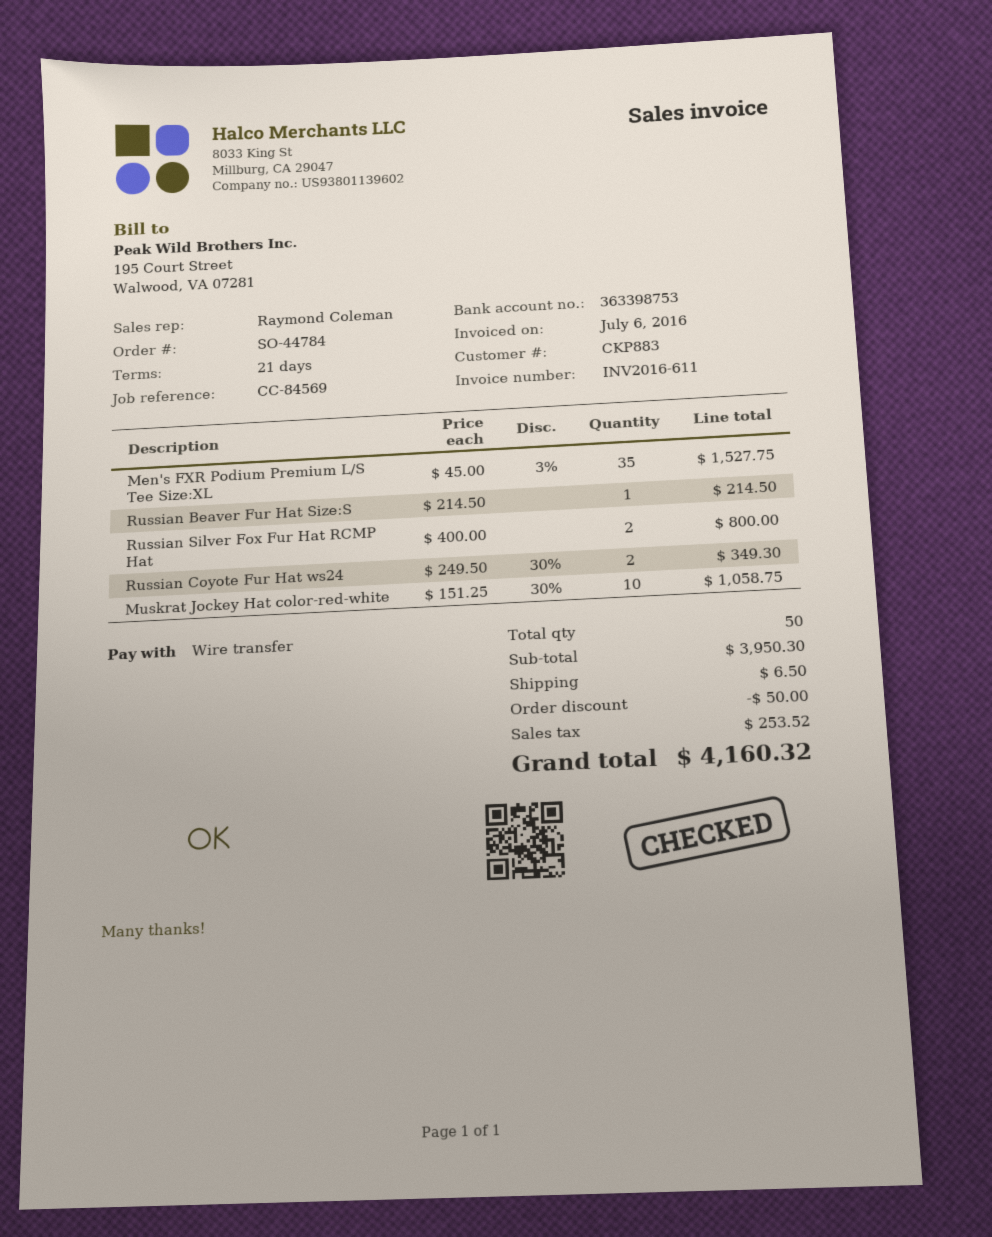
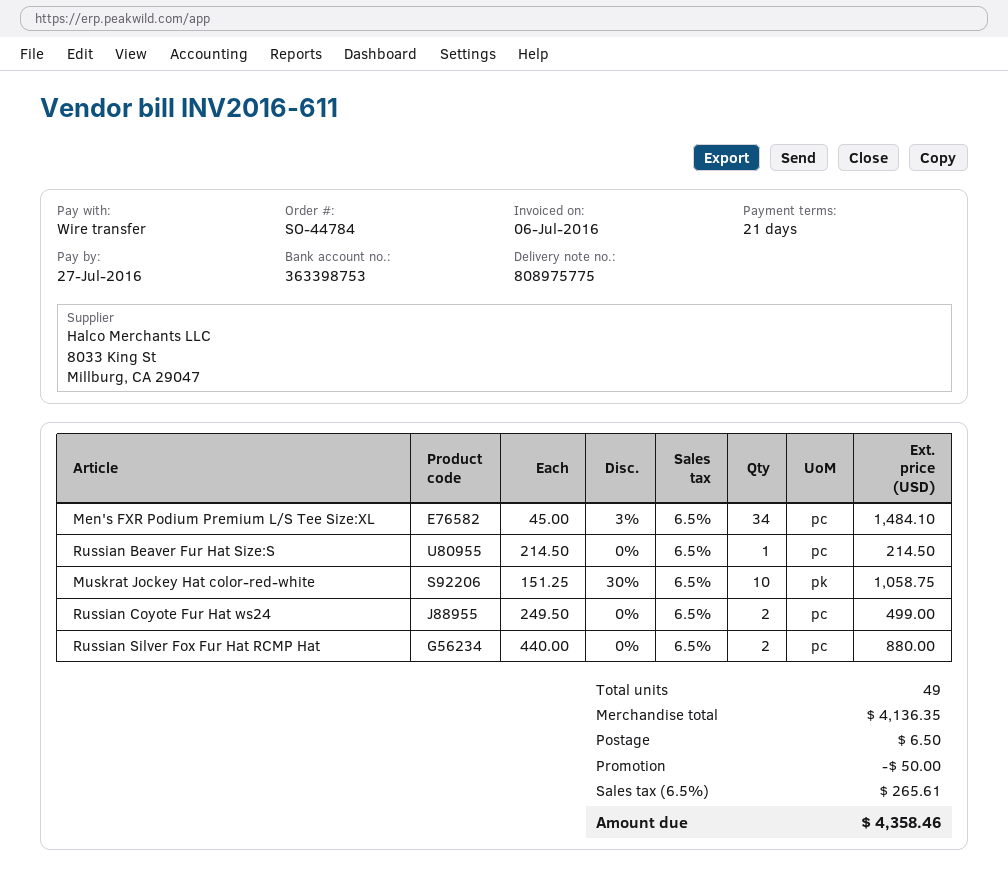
Men's FXR Podium Premium L/S Tee Size:XL: 35 x 45.00 - 3% = 1527.75 -> 34 x 45.00 - 3% = 1484.10
Russian Silver Fox Fur Hat RCMP Hat: 2 x 400.00 = 800.00 -> 2 x 440.00 = 880.00
Russian Coyote Fur Hat ws24: 2 x 249.50 - 30% = 349.30 -> 2 x 249.50 = 499.00
total quantity: 50 -> 49
subtotal: 3950.30 -> 4136.35
tax: 253.52 -> 265.61
total: 4160.32 -> 4358.46

